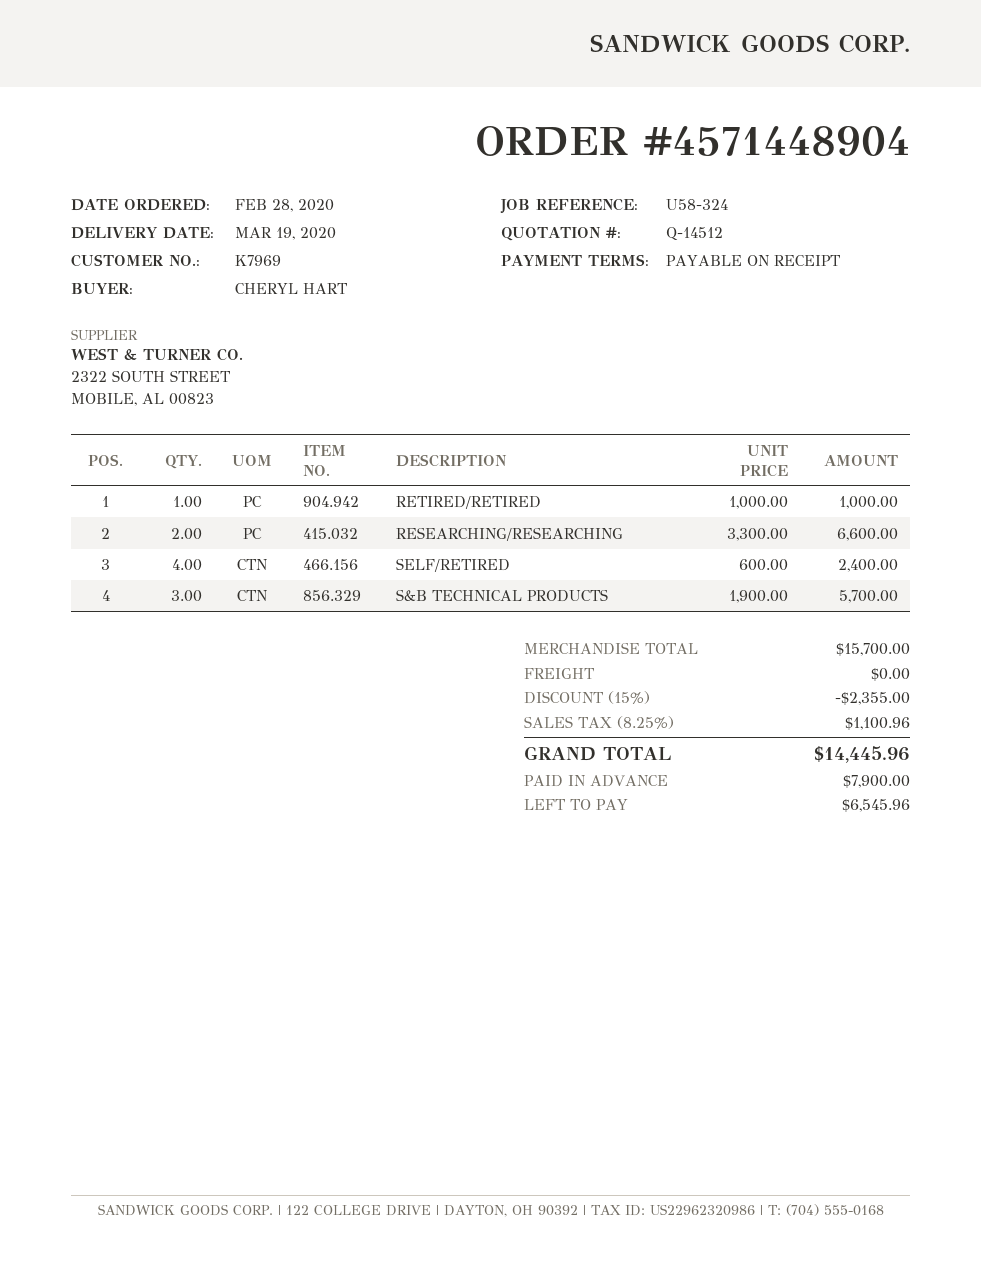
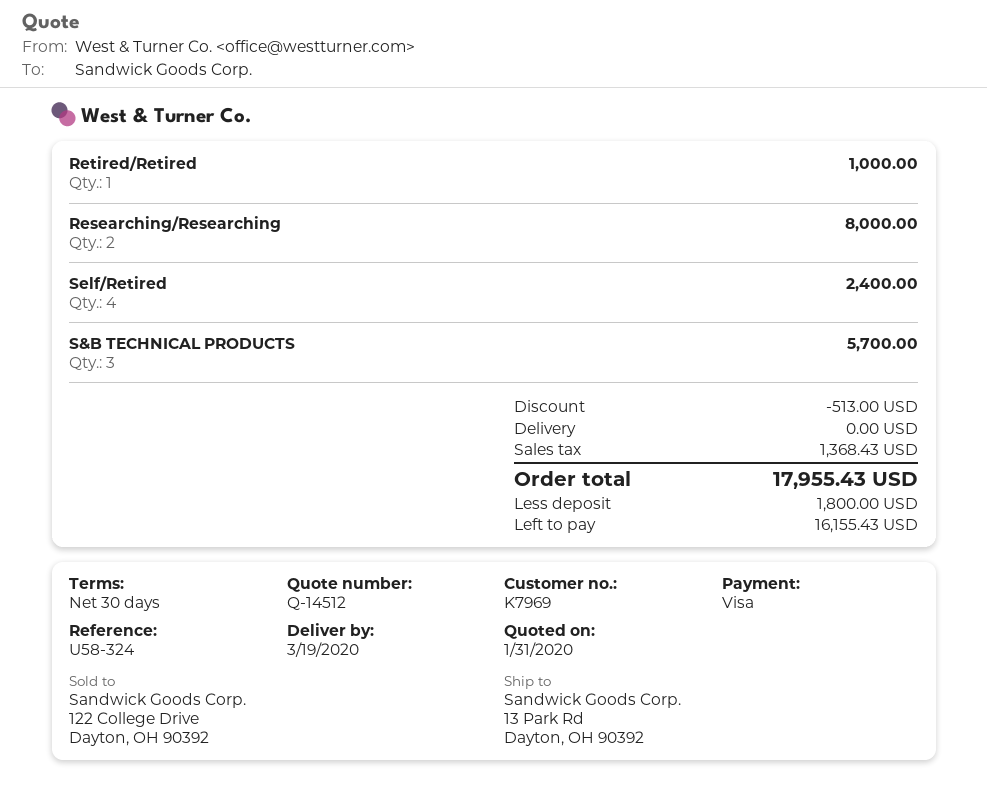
payment terms: on receipt -> 30 days
RESEARCHING/RESEARCHING: 2 for 6600.00 -> 2 for 8000.00
discount: 2355.00 -> 513.00
tax: 1100.96 -> 1368.43
total: 14445.96 -> 17955.43
deposit: 7900.00 -> 1800.00
balance: 6545.96 -> 16155.43

